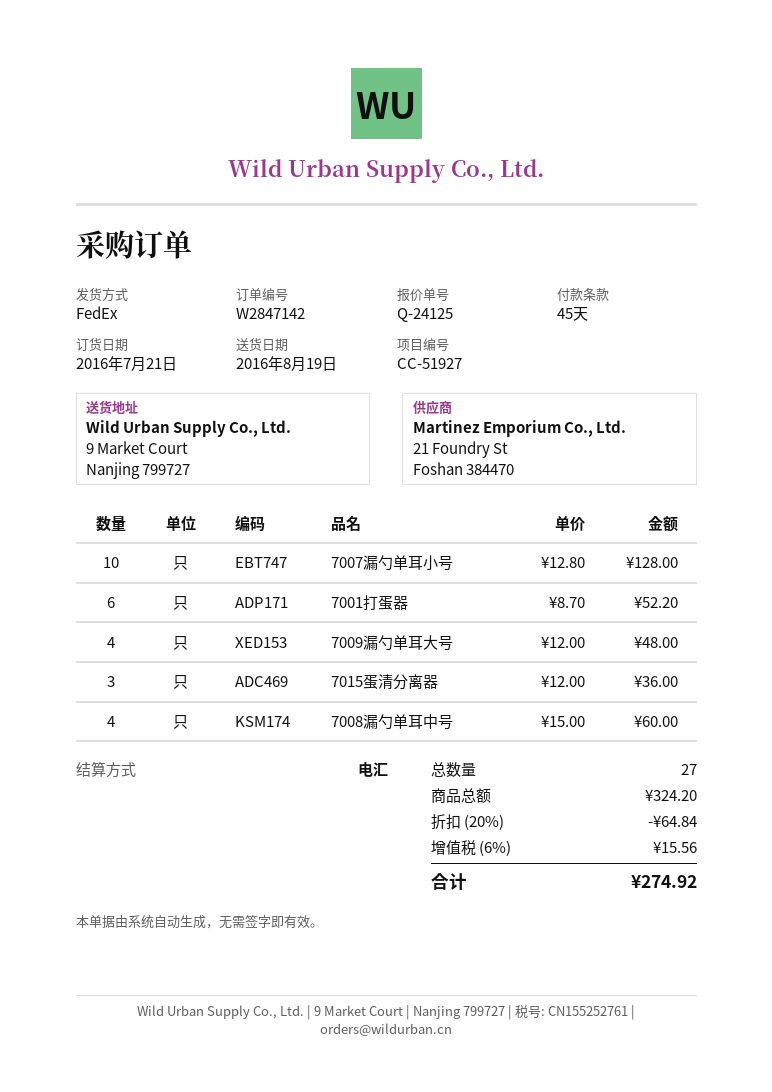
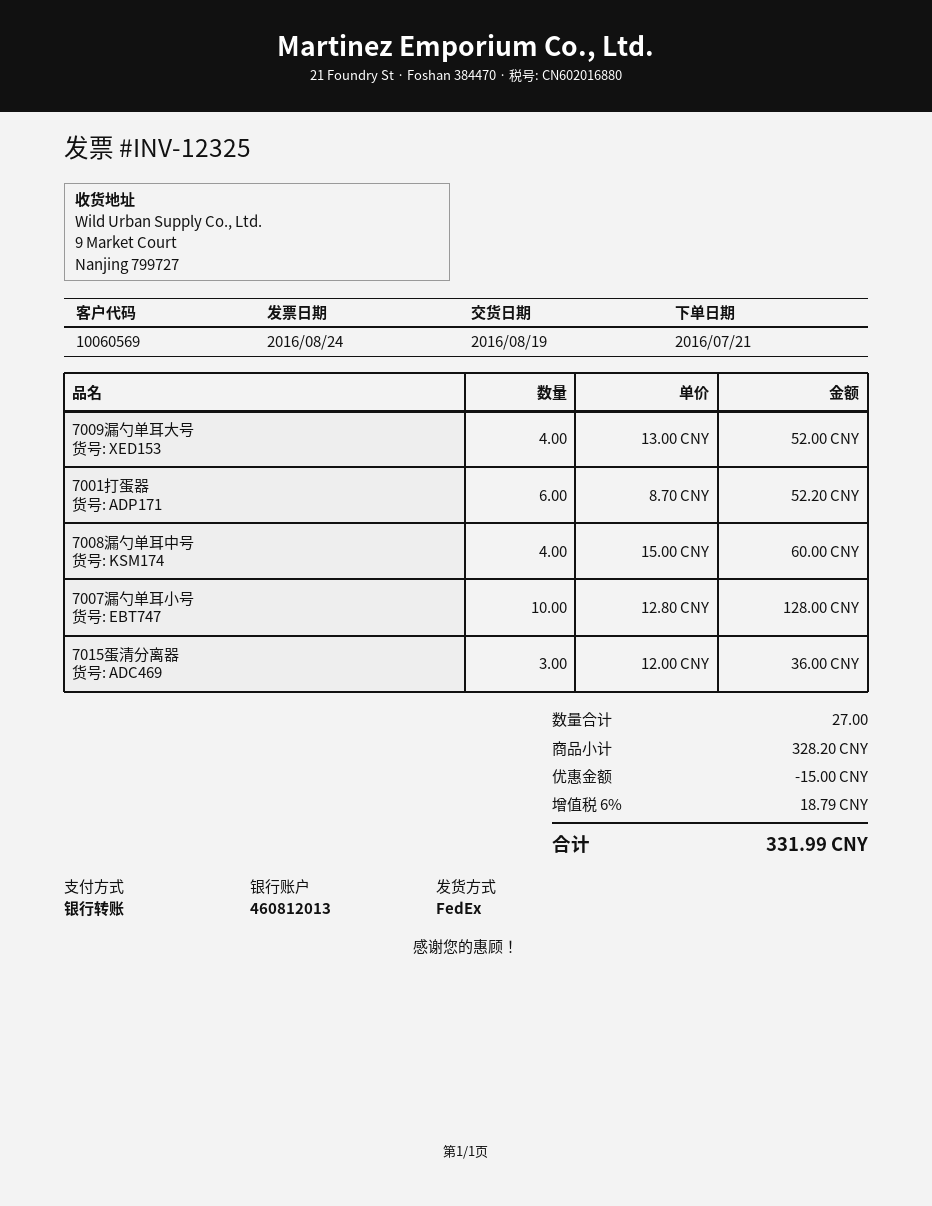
7009漏勺单耳大号: 4 x 12.00 = 48.00 -> 4 x 13.00 = 52.00
subtotal: 324.20 -> 328.20
discount: 64.84 -> 15.00
tax: 6% = 15.56 -> 6% = 18.79
total: 274.92 -> 331.99

